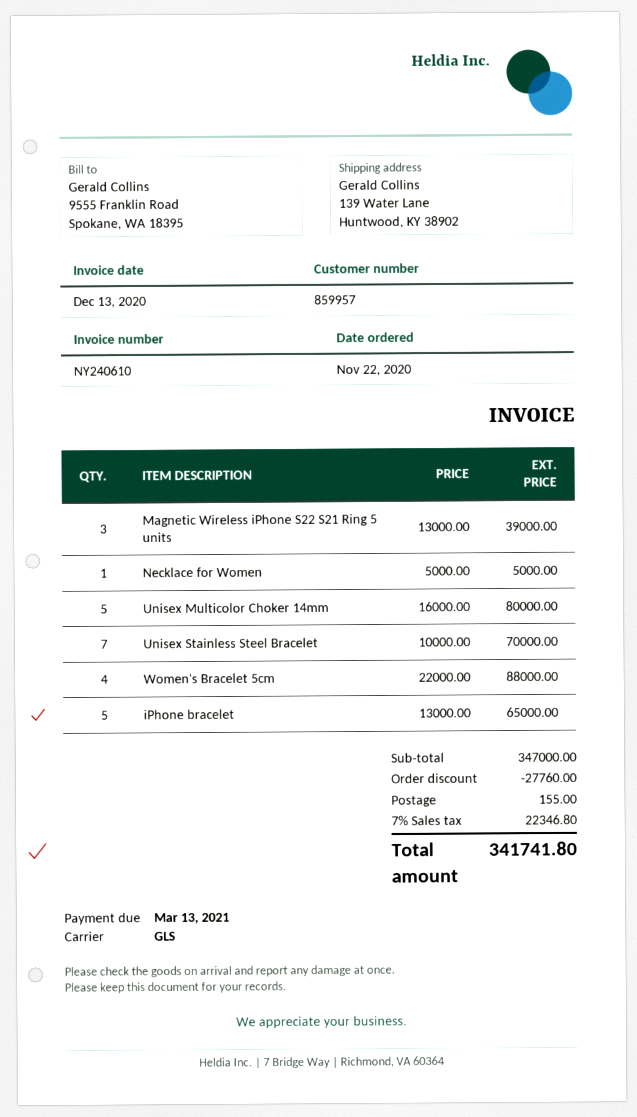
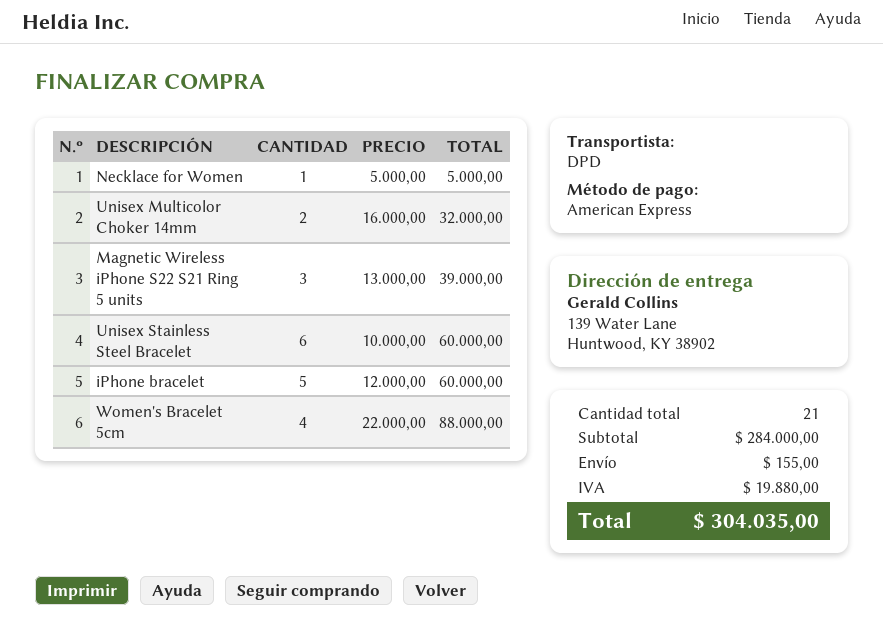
shipping method: GLS -> DPD
Unisex Multicolor Choker 14mm: 5 x 16000.00 = 80000.00 -> 2 x 16000.00 = 32000.00
Unisex Stainless Steel Bracelet: 7 x 10000.00 = 70000.00 -> 6 x 10000.00 = 60000.00
iPhone bracelet: 5 x 13000.00 = 65000.00 -> 5 x 12000.00 = 60000.00
subtotal: 347000.00 -> 284000.00
discount: 27760.00 -> none
tax: 22346.80 -> 19880.00
total: 341741.80 -> 304035.00

